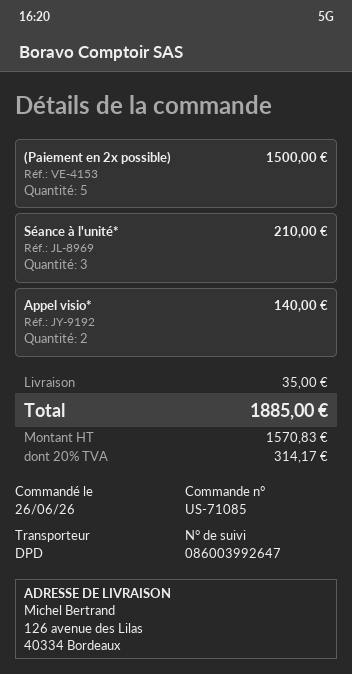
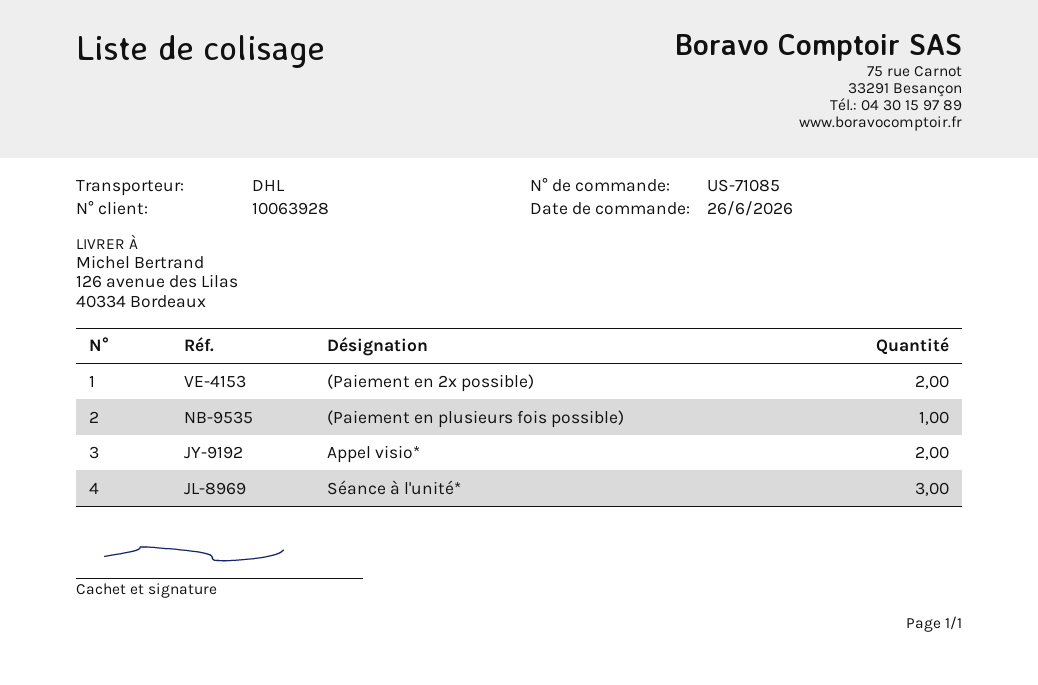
shipping method: DPD -> DHL
(Paiement en 2x possible): 5 -> 2
(Paiement en plusieurs fois possible): none -> 1

